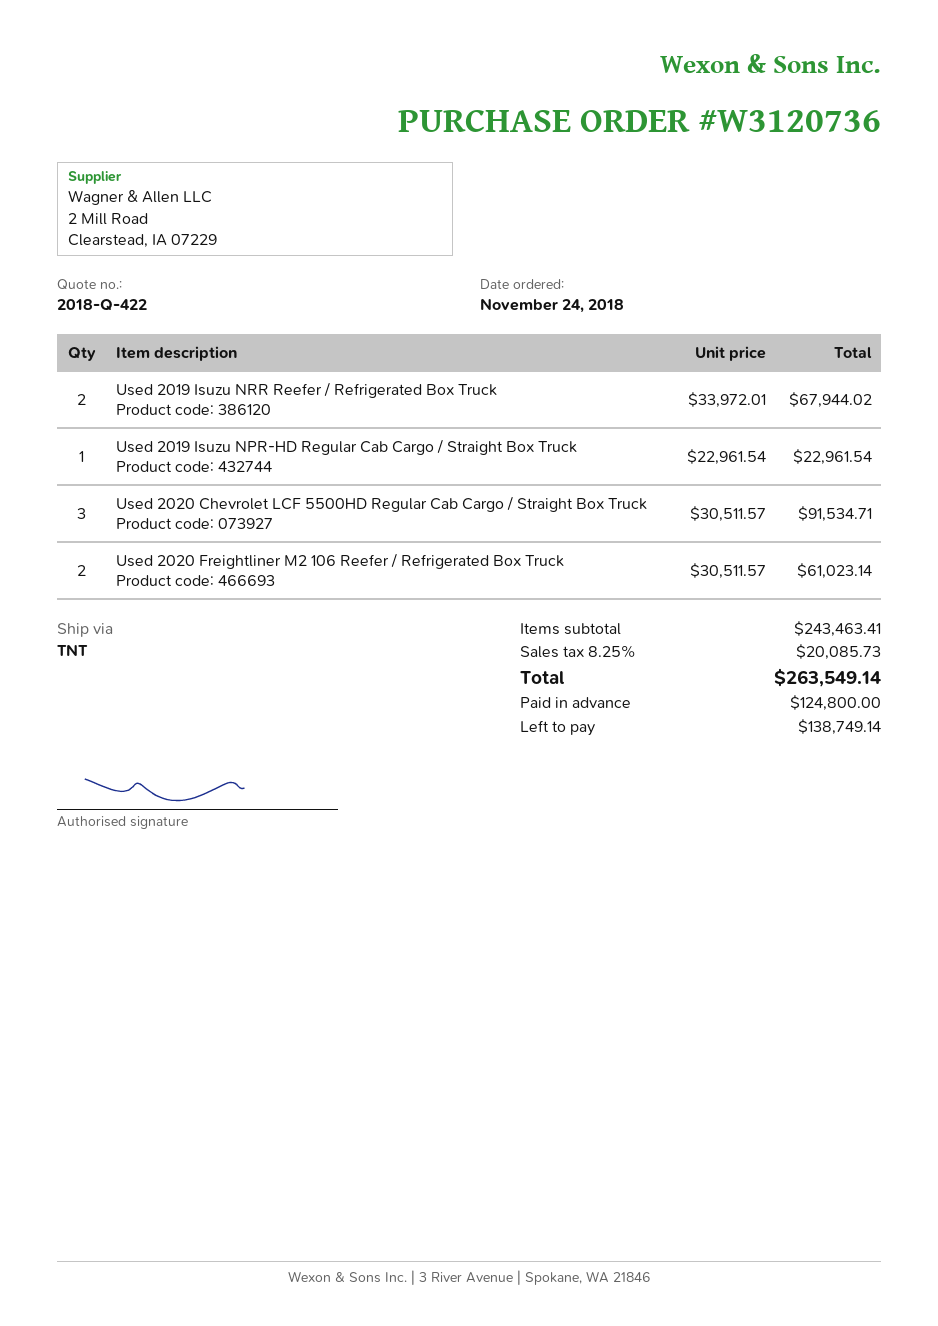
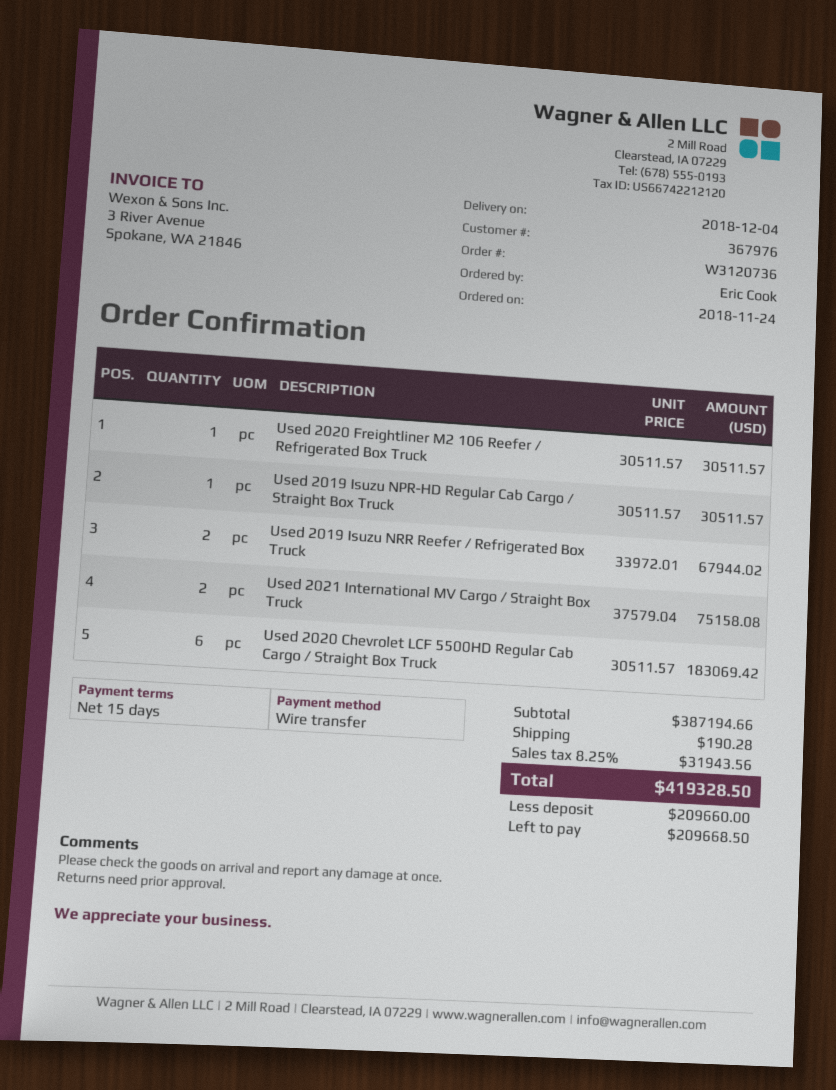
Used 2019 Isuzu NPR-HD Regular Cab Cargo / Straight Box Truck: 1 x 22961.54 = 22961.54 -> 1 x 30511.57 = 30511.57
Used 2020 Chevrolet LCF 5500HD Regular Cab Cargo / Straight Box Truck: 3 x 30511.57 = 91534.71 -> 6 x 30511.57 = 183069.42
Used 2020 Freightliner M2 106 Reefer / Refrigerated Box Truck: 2 x 30511.57 = 61023.14 -> 1 x 30511.57 = 30511.57
Used 2021 International MV Cargo / Straight Box Truck: none -> 2 x 37579.04 = 75158.08
subtotal: 243463.41 -> 387194.66
shipping: none -> 190.28
tax: 8.25% = 20085.73 -> 8.25% = 31943.56
total: 263549.14 -> 419328.50
deposit: 124800.00 -> 209660.00
balance: 138749.14 -> 209668.50

